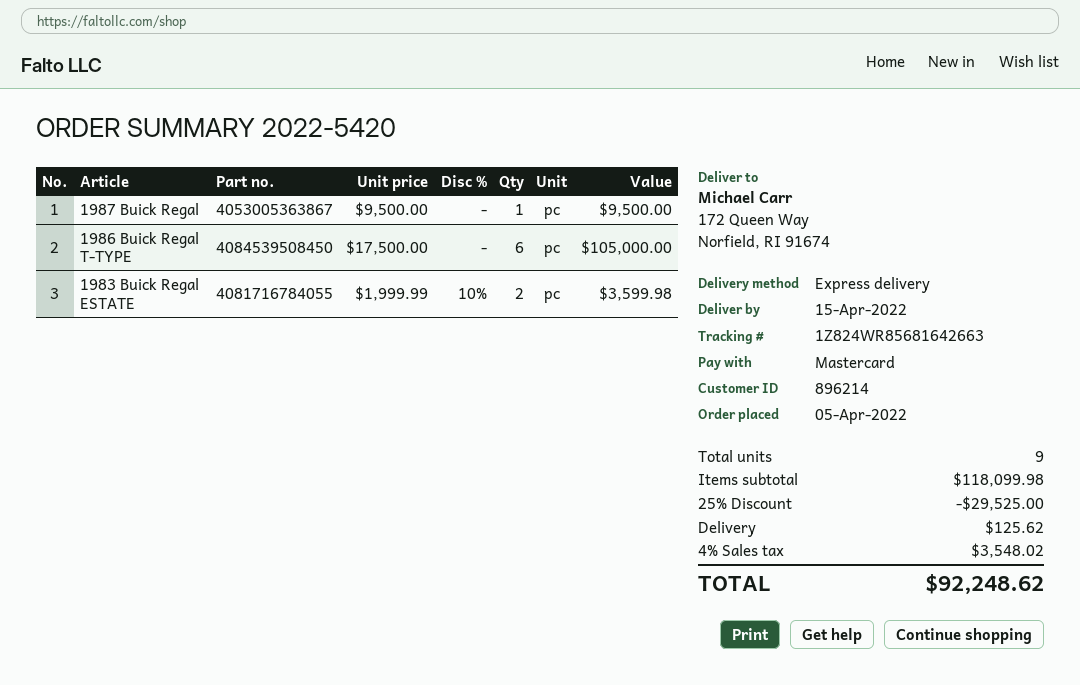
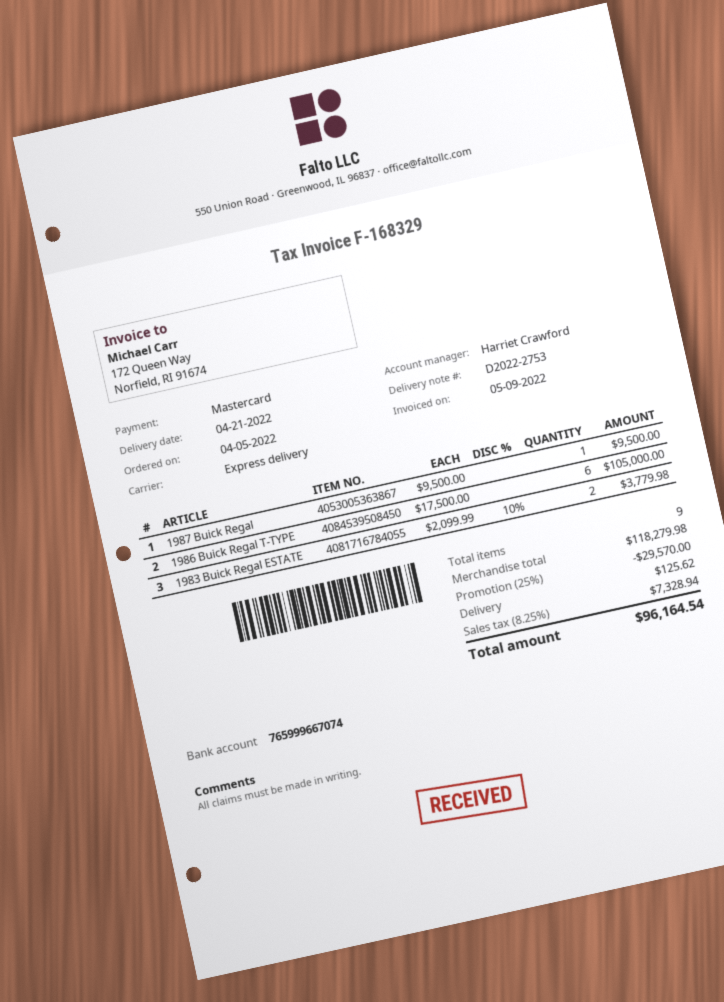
delivery date: 2022-04-15 -> 2022-04-21
1983 Buick Regal ESTATE: 2 x 1999.99 - 10% = 3599.98 -> 2 x 2099.99 - 10% = 3779.98
subtotal: 118099.98 -> 118279.98
discount: 25% = 29525.00 -> 25% = 29570.00
tax: 4% = 3548.02 -> 8.25% = 7328.94
total: 92248.62 -> 96164.54

